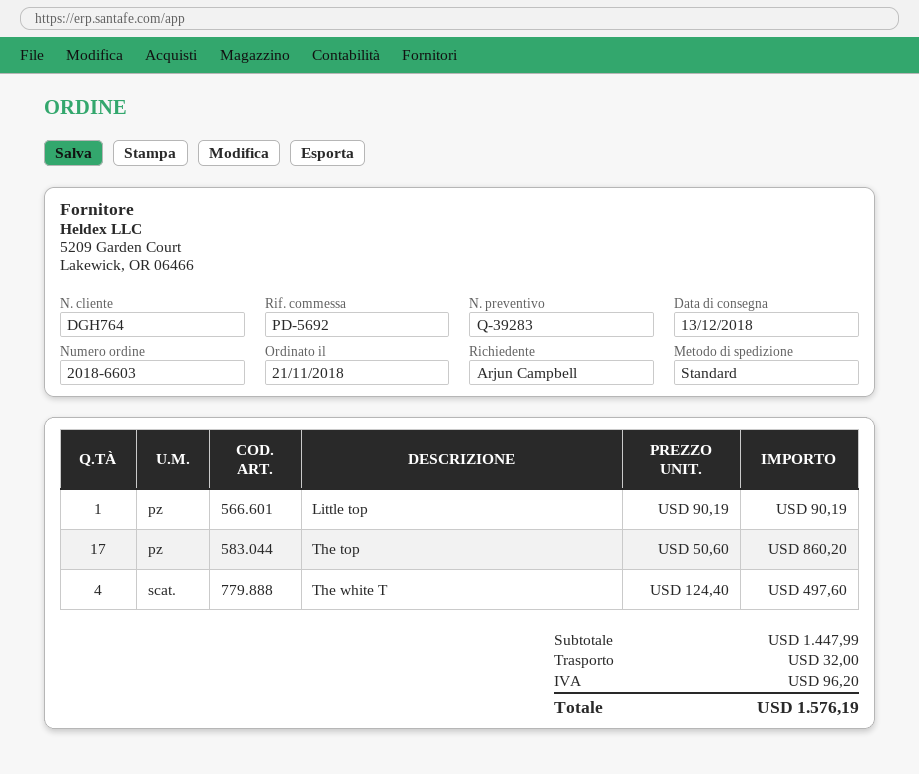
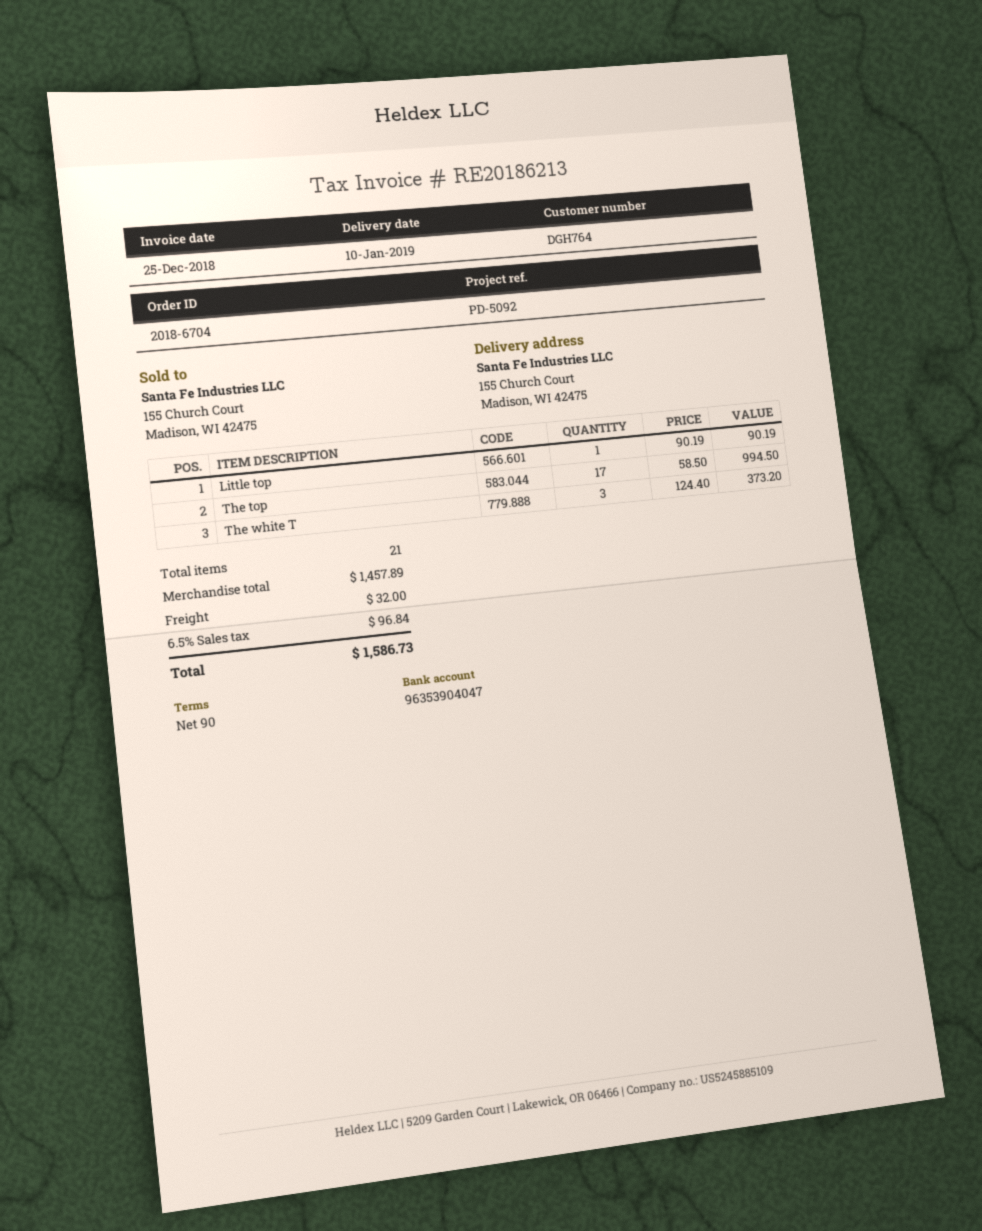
order number: 2018-6603 -> 2018-6704
delivery date: 2018-12-13 -> 2019-01-10
reference: PD-5692 -> PD-5092
The top: 17 x 50.60 = 860.20 -> 17 x 58.50 = 994.50
The white T: 4 x 124.40 = 497.60 -> 3 x 124.40 = 373.20
subtotal: 1447.99 -> 1457.89
tax: 96.20 -> 96.84
total: 1576.19 -> 1586.73

